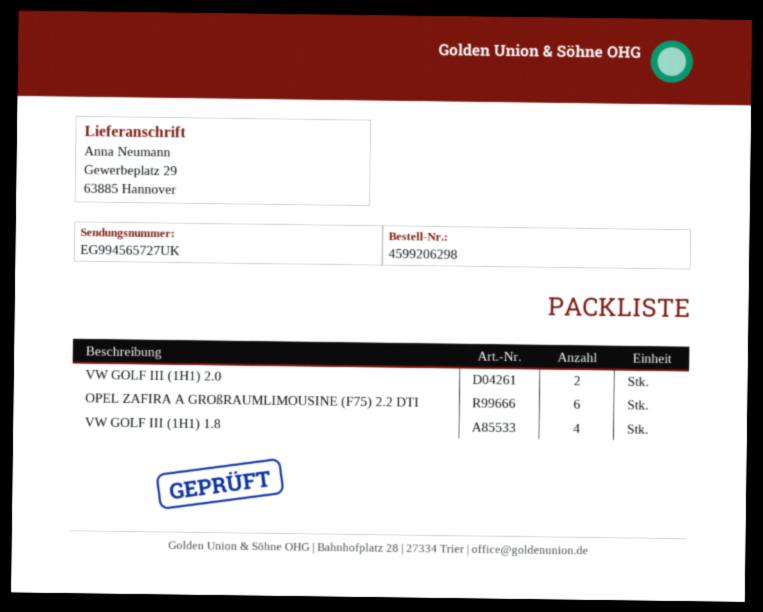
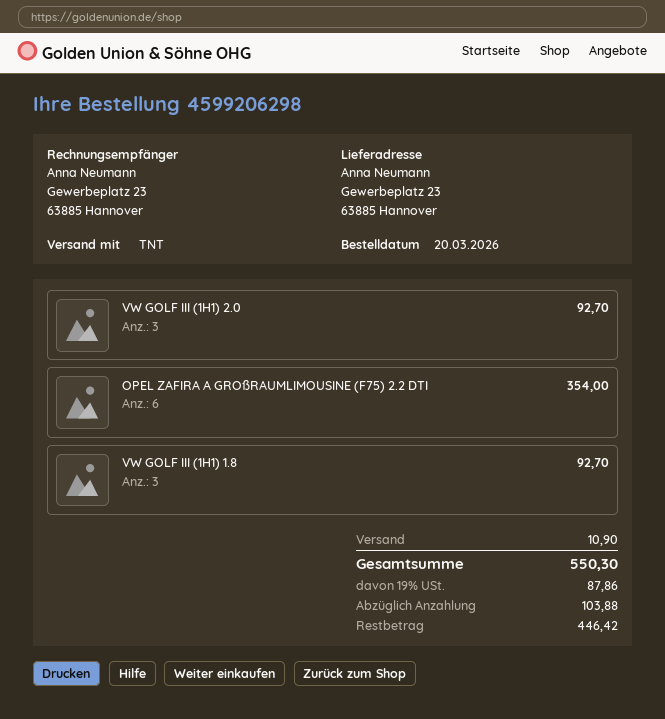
ship to: Gewerbeplatz 29, 63885 Hannover -> Gewerbeplatz 23, 63885 Hannover
VW GOLF III (1H1) 2.0: 2 -> 3
VW GOLF III (1H1) 1.8: 4 -> 3

